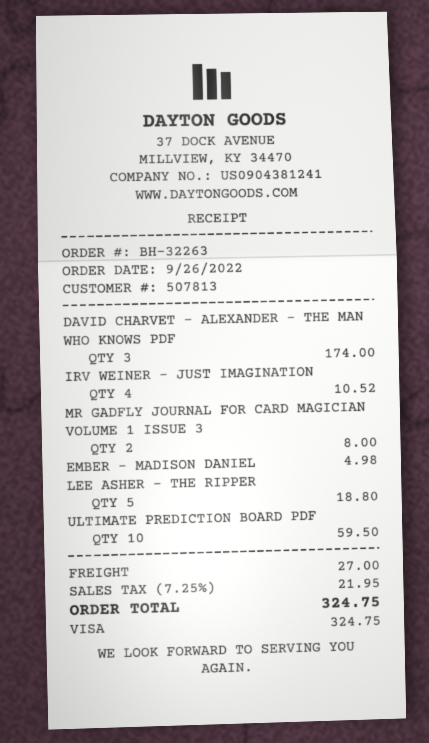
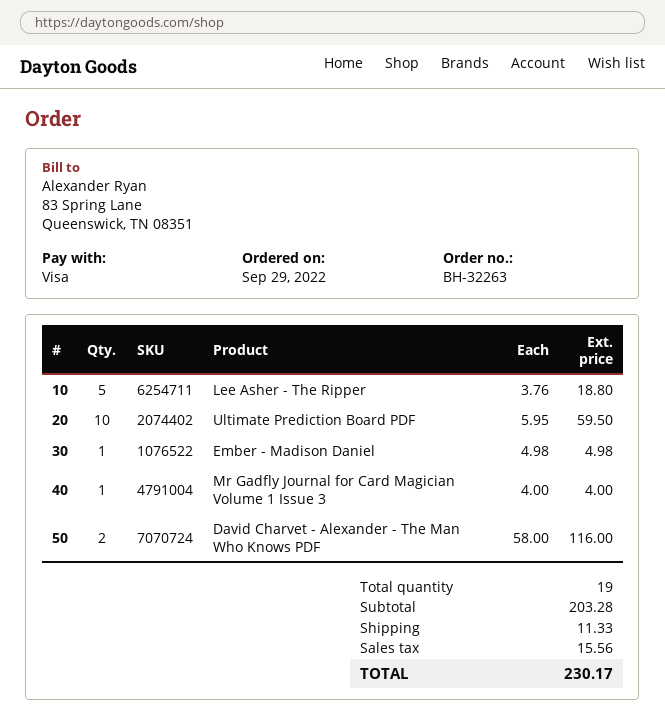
order date: 2022-09-26 -> 2022-09-29
DAVID CHARVET - ALEXANDER - THE MAN WHO KNOWS PDF: 3 for 174.00 -> 2 for 116.00
IRV WEINER - JUST IMAGINATION: 4 for 10.52 -> none
MR GADFLY JOURNAL FOR CARD MAGICIAN VOLUME 1 ISSUE 3: 2 for 8.00 -> 1 for 4.00
shipping: 27.00 -> 11.33
tax: 21.95 -> 15.56
total: 324.75 -> 230.17

